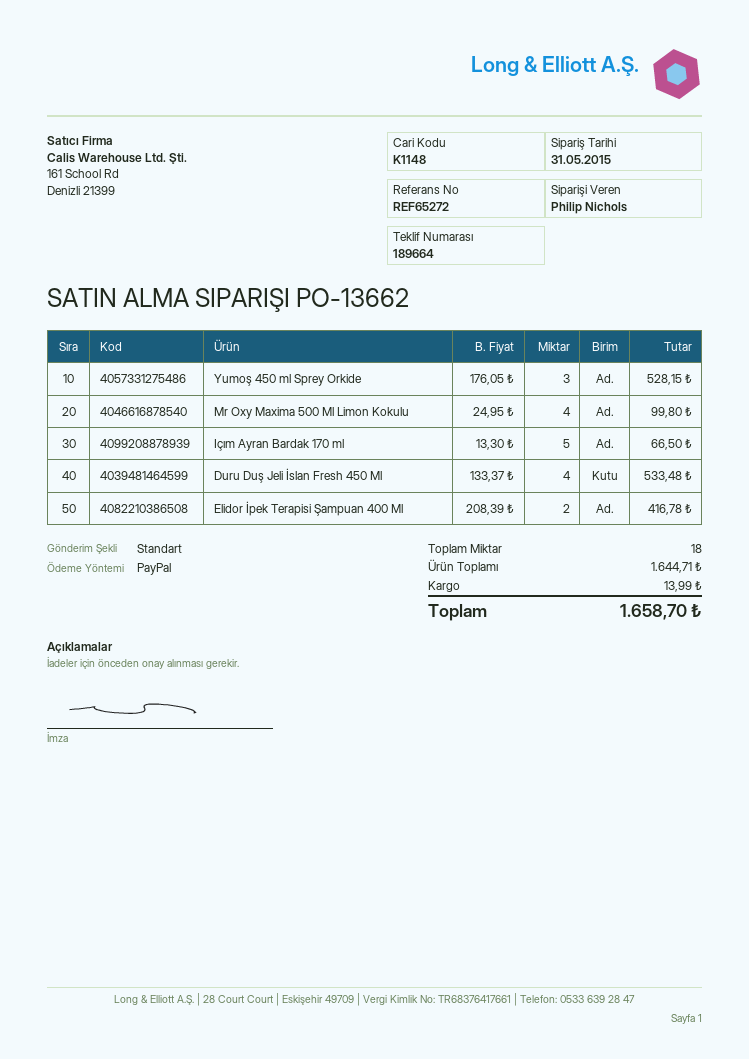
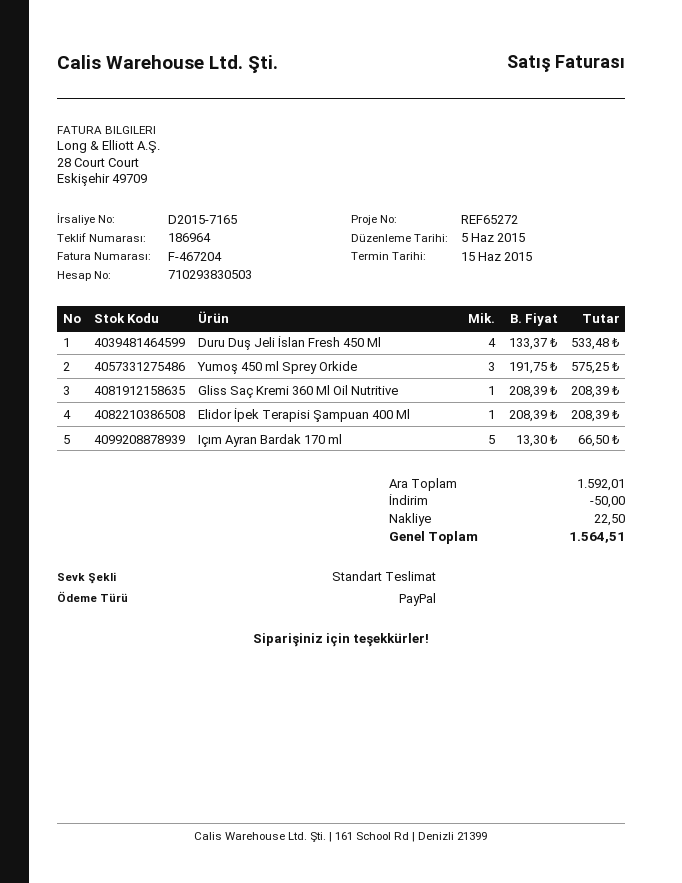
quote number: 189664 -> 186964
Yumoş 450 ml Sprey Orkide: 3 x 176.05 = 528.15 -> 3 x 191.75 = 575.25
Mr Oxy Maxima 500 Ml Limon Kokulu: 4 x 24.95 = 99.80 -> none
Elidor İpek Terapisi Şampuan 400 Ml: 2 x 208.39 = 416.78 -> 1 x 208.39 = 208.39
Gliss Saç Kremi 360 Ml Oil Nutritive: none -> 1 x 208.39 = 208.39
subtotal: 1644.71 -> 1592.01
discount: none -> 50.00
shipping: 13.99 -> 22.50
total: 1658.70 -> 1564.51

